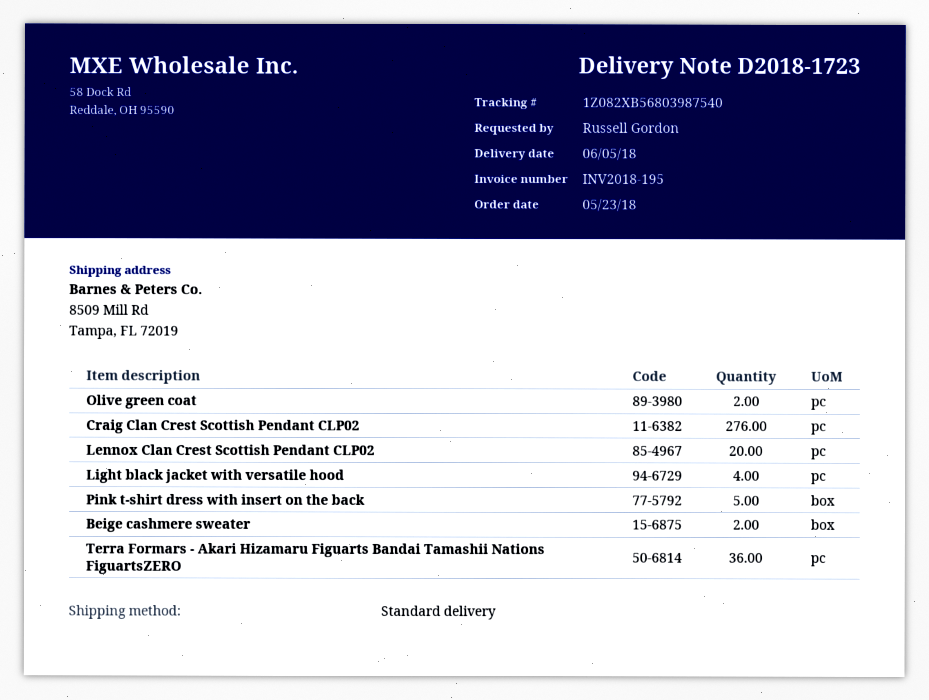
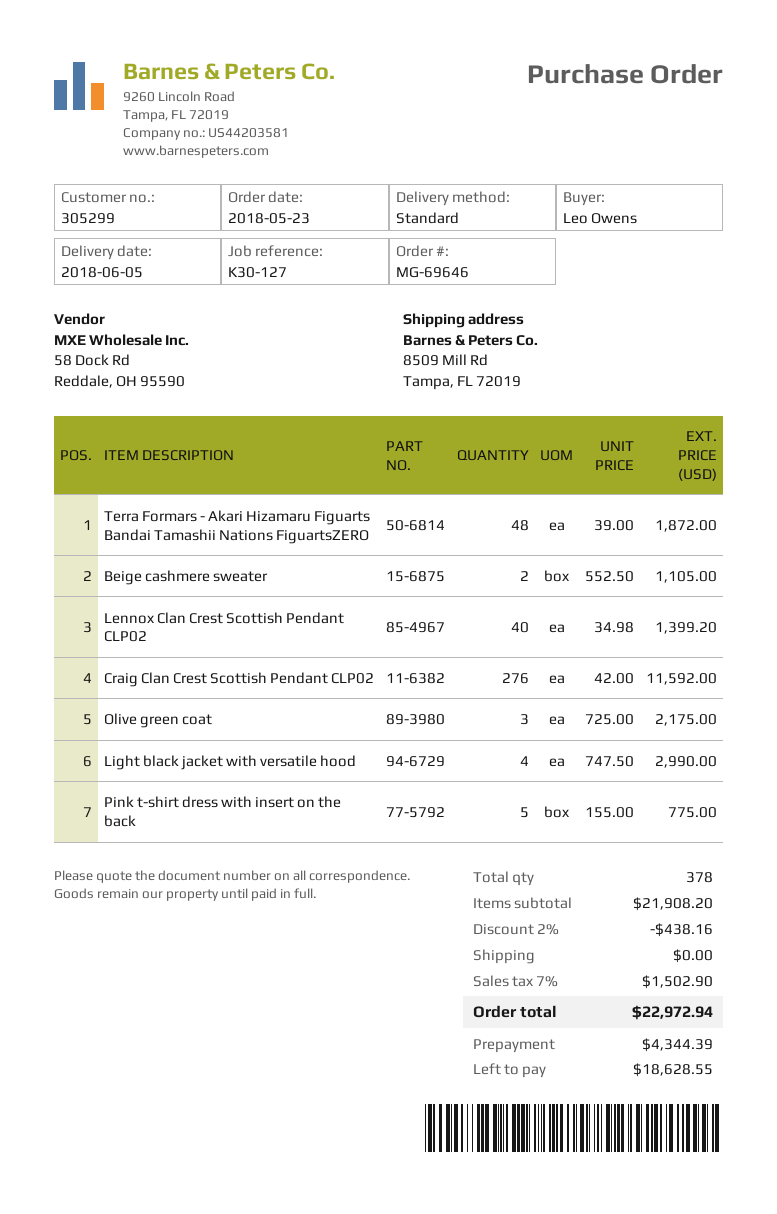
ordered by: Russell Gordon -> Leo Owens
Olive green coat: 2 -> 3
Lennox Clan Crest Scottish Pendant CLP02: 20 -> 40
Terra Formars - Akari Hizamaru Figuarts Bandai Tamashii Nations FiguartsZERO: 36 -> 48

